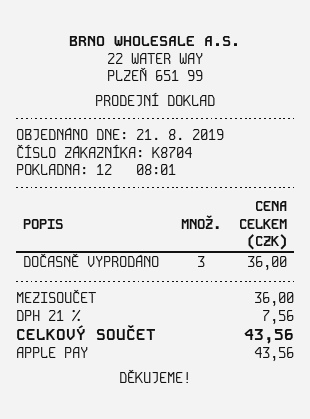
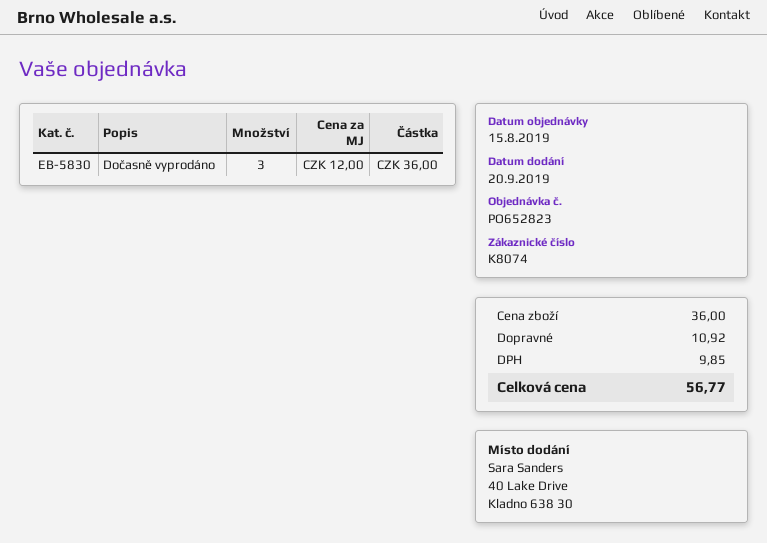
order date: 2019-08-21 -> 2019-08-15
customer number: K8704 -> K8074
shipping: none -> 10.92
tax: 7.56 -> 9.85
total: 43.56 -> 56.77

